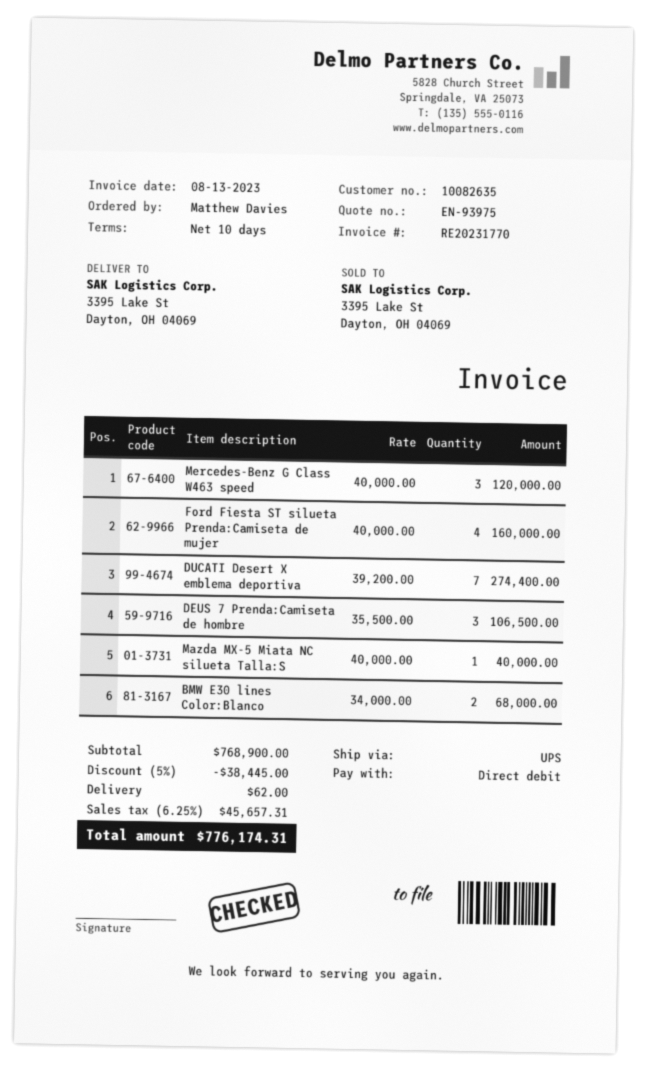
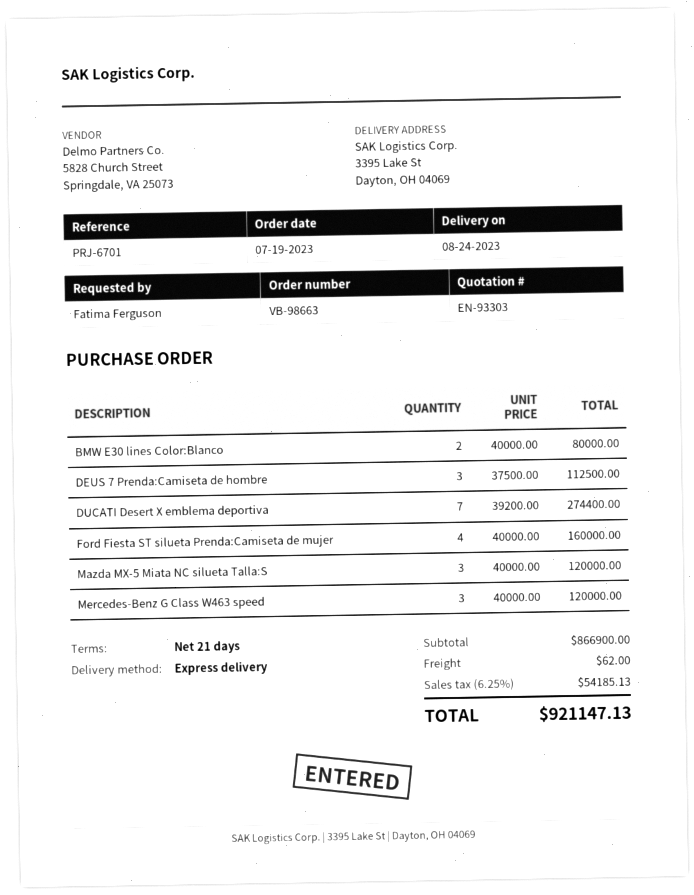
quote number: EN-93975 -> EN-93303
payment terms: 10 days -> 21 days
ordered by: Matthew Davies -> Fatima Ferguson
shipping method: UPS -> express
DEUS 7 Prenda:Camiseta de hombre: 3 x 35500.00 = 106500.00 -> 3 x 37500.00 = 112500.00
Mazda MX-5 Miata NC silueta Talla:S: 1 x 40000.00 = 40000.00 -> 3 x 40000.00 = 120000.00
BMW E30 lines Color:Blanco: 2 x 34000.00 = 68000.00 -> 2 x 40000.00 = 80000.00
subtotal: 768900.00 -> 866900.00
discount: 5% = 38445.00 -> none
tax: 6.25% = 45657.31 -> 6.25% = 54185.13
total: 776174.31 -> 921147.13

